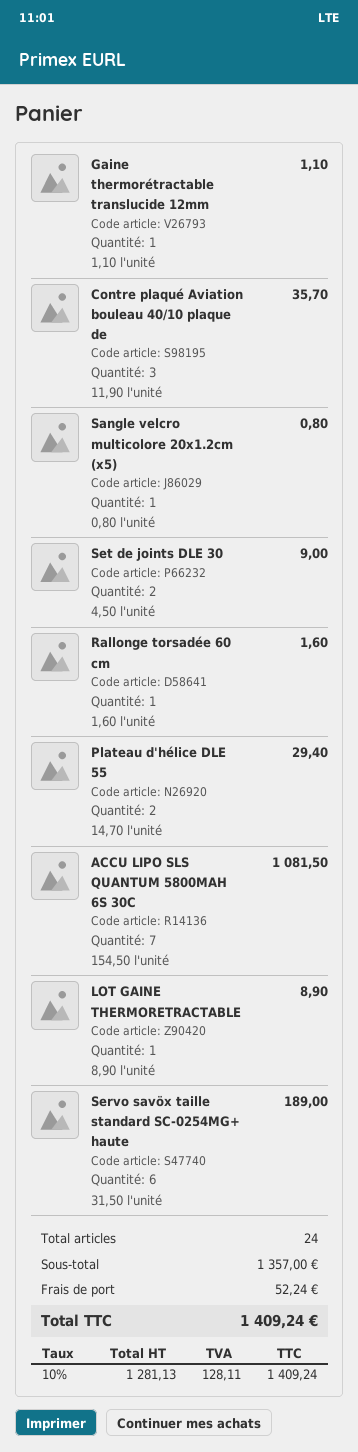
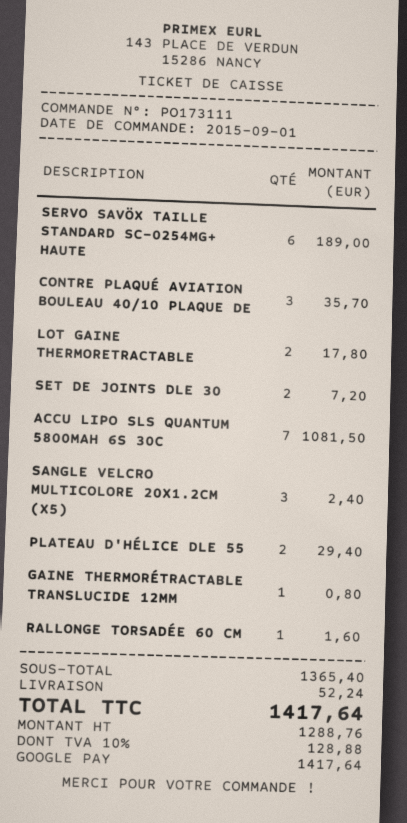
Gaine thermorétractable translucide 12mm: 1 for 1.10 -> 1 for 0.80
Sangle velcro multicolore 20x1.2cm (x5): 1 for 0.80 -> 3 for 2.40
Set de joints DLE 30: 2 for 9.00 -> 2 for 7.20
LOT GAINE THERMORETRACTABLE: 1 for 8.90 -> 2 for 17.80
subtotal: 1357.00 -> 1365.40
net: 1281.13 -> 1288.76
tax: 10% = 128.11 -> 10% = 128.88
total: 1409.24 -> 1417.64

